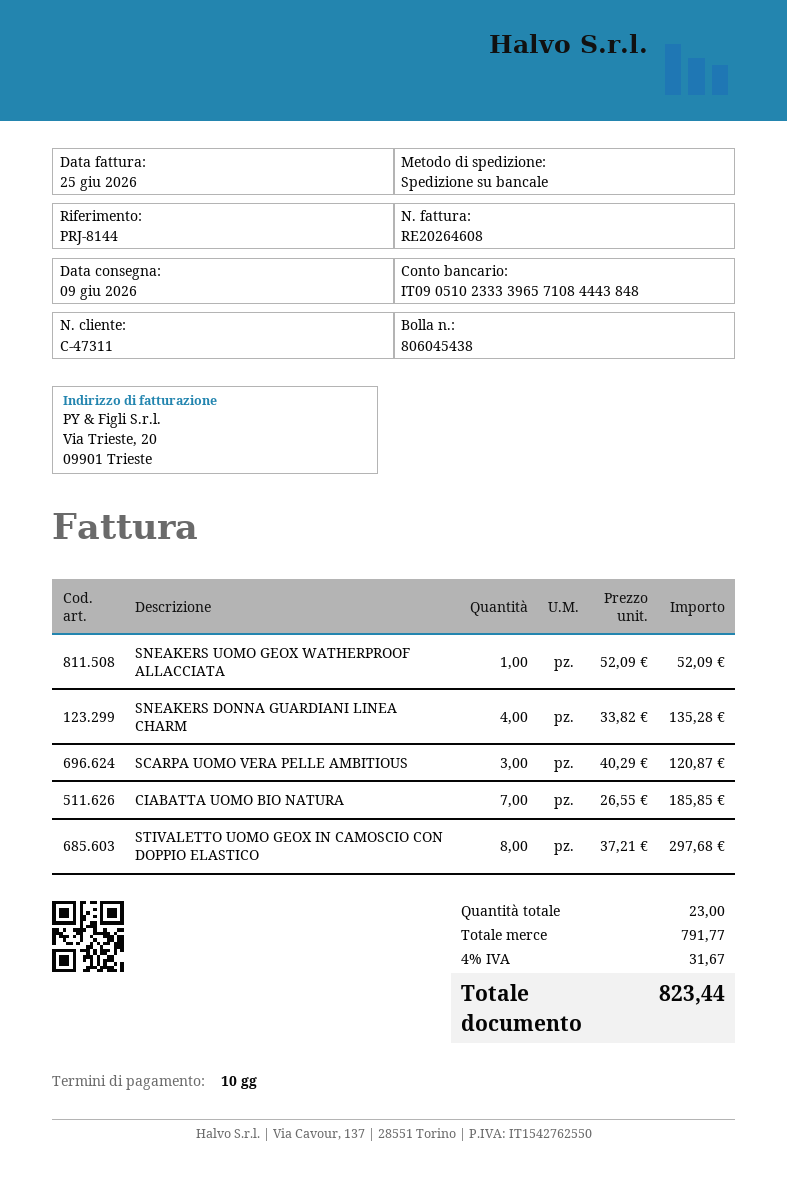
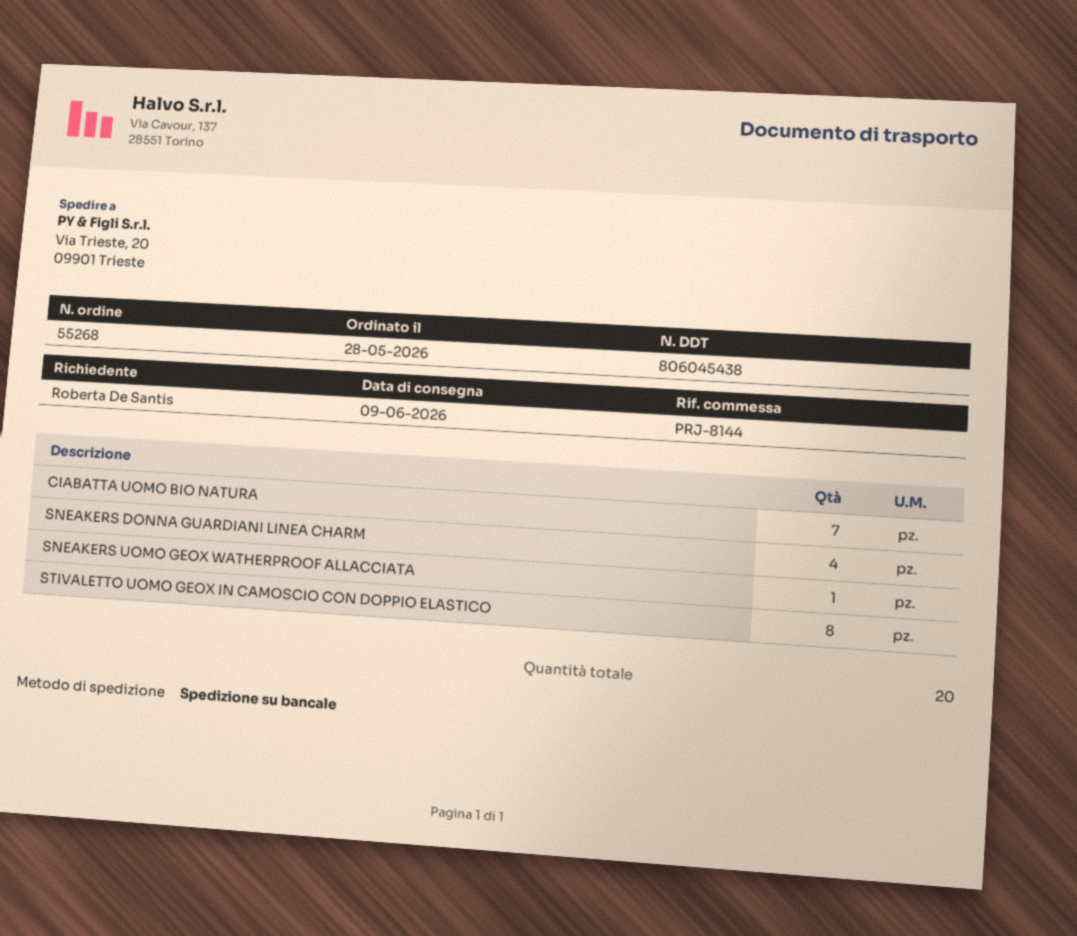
SCARPA UOMO VERA PELLE AMBITIOUS: 3 -> none
total quantity: 23 -> 20

